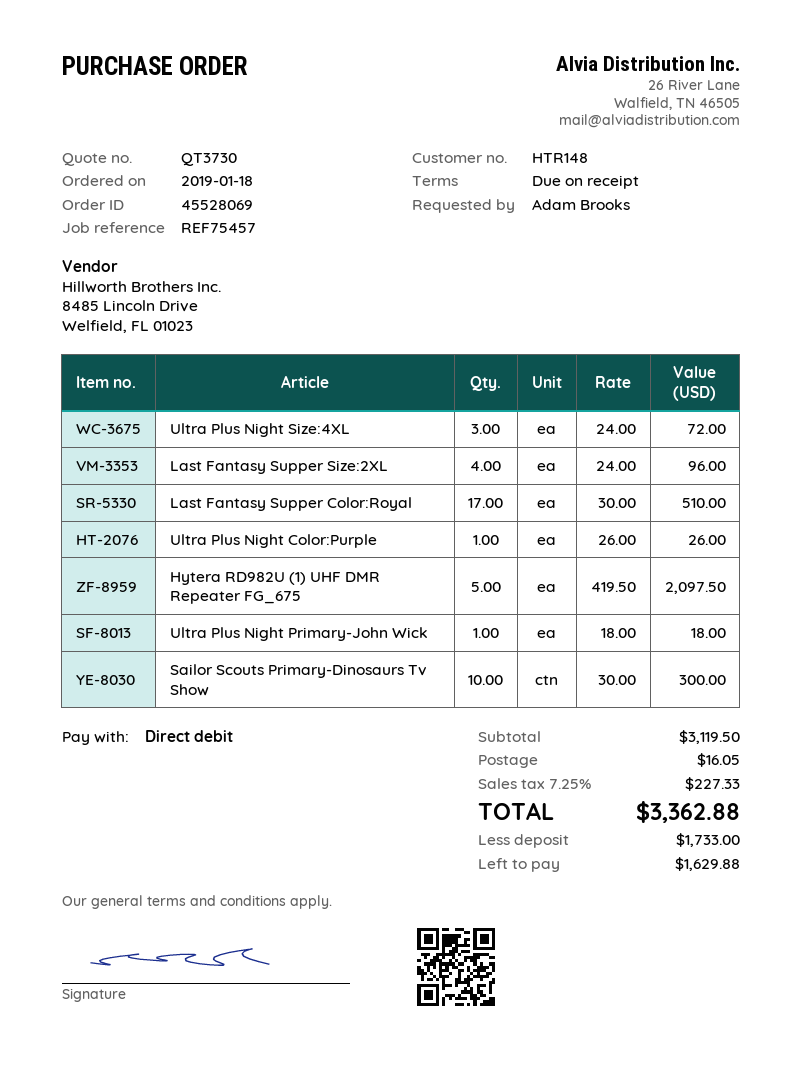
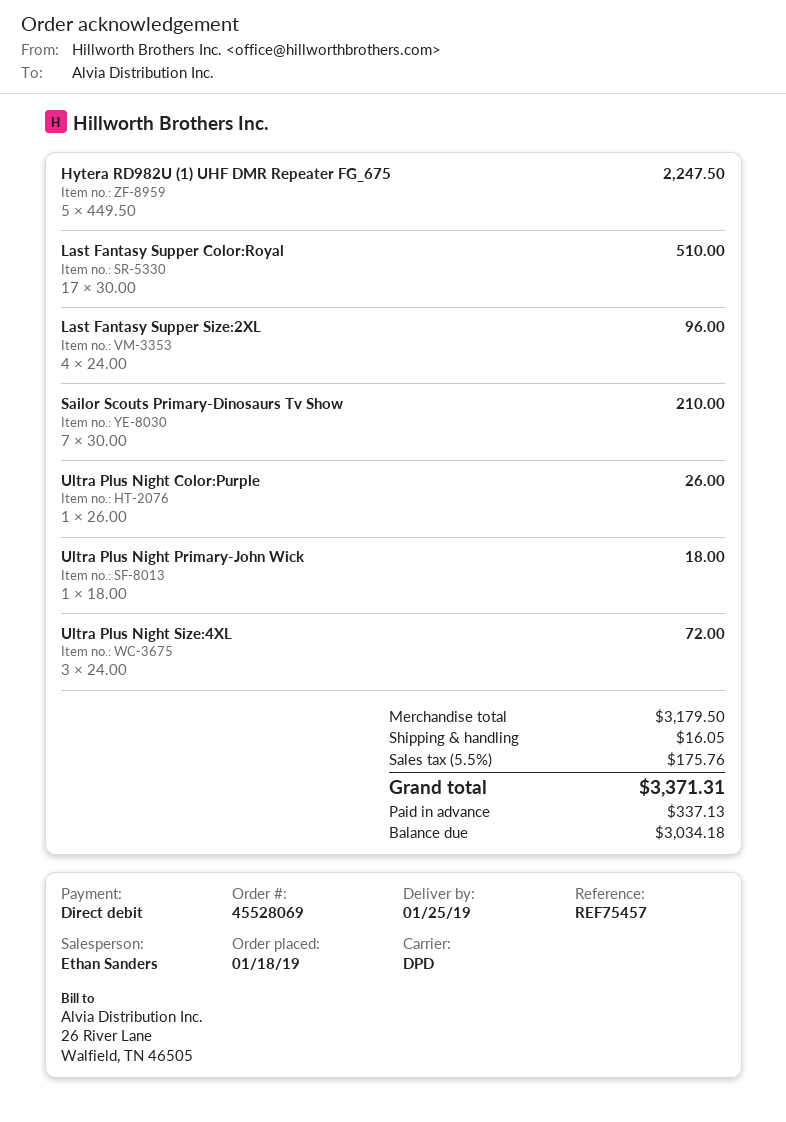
Hytera RD982U (1) UHF DMR Repeater FG_675: 5 x 419.50 = 2097.50 -> 5 x 449.50 = 2247.50
Sailor Scouts Primary-Dinosaurs Tv Show: 10 x 30.00 = 300.00 -> 7 x 30.00 = 210.00
subtotal: 3119.50 -> 3179.50
tax: 7.25% = 227.33 -> 5.5% = 175.76
total: 3362.88 -> 3371.31
deposit: 1733.00 -> 337.13
balance: 1629.88 -> 3034.18

